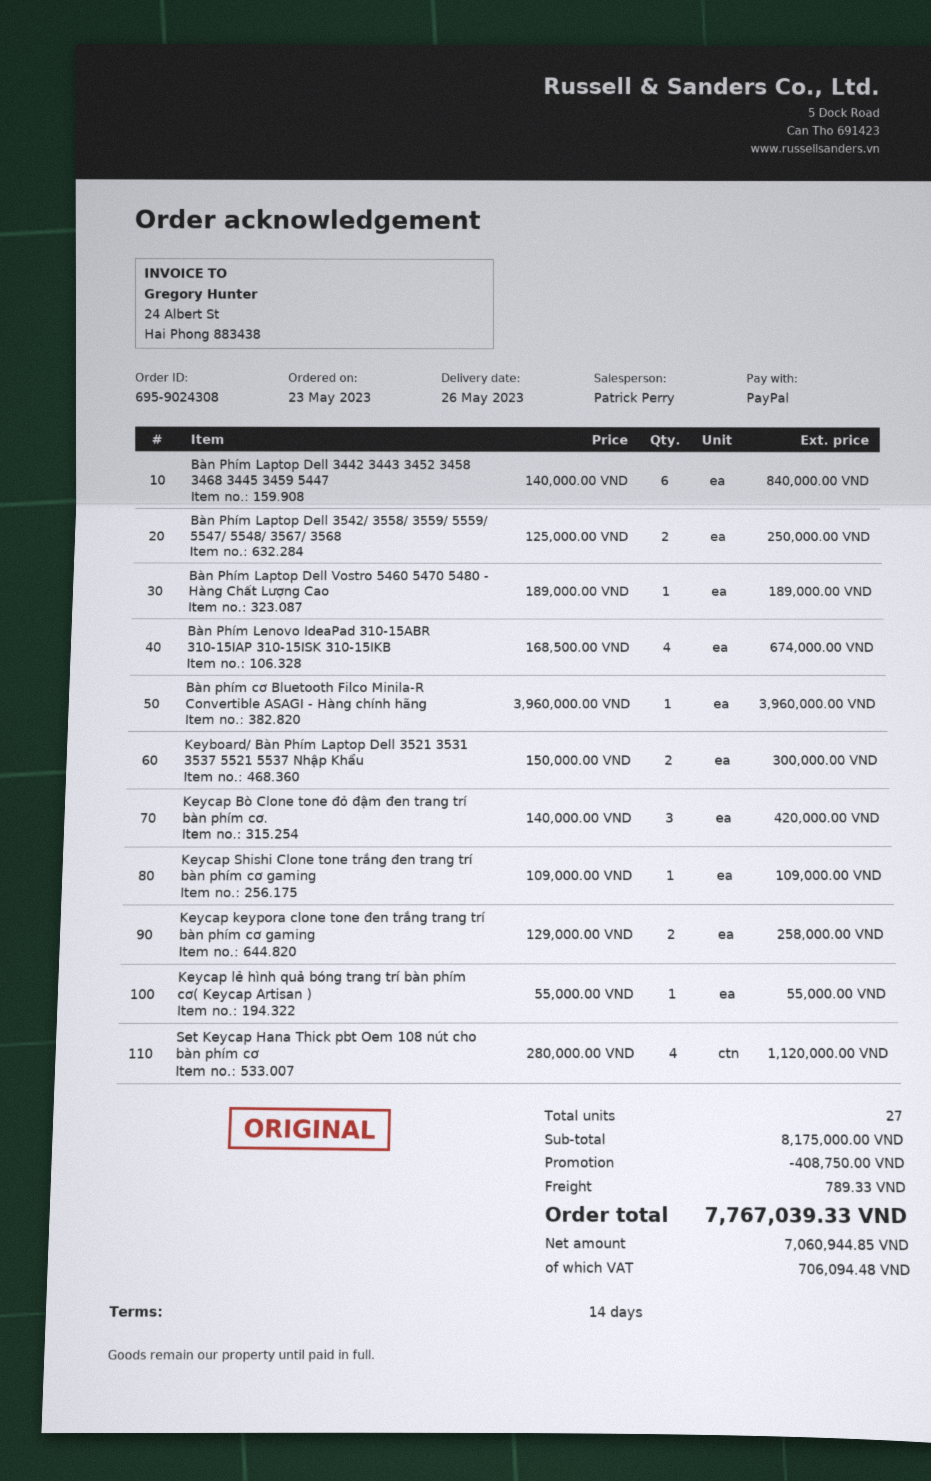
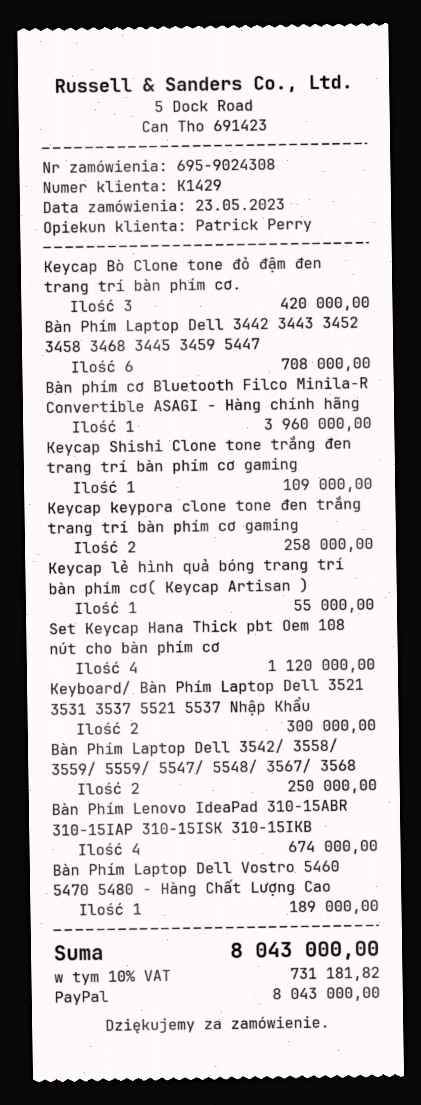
Bàn Phím Laptop Dell 3442 3443 3452 3458 3468 3445 3459 5447: 6 for 840000.00 -> 6 for 708000.00
discount: 408750.00 -> none
shipping: 789.33 -> none
tax: 706094.48 -> 731181.82
total: 7767039.33 -> 8043000.00

